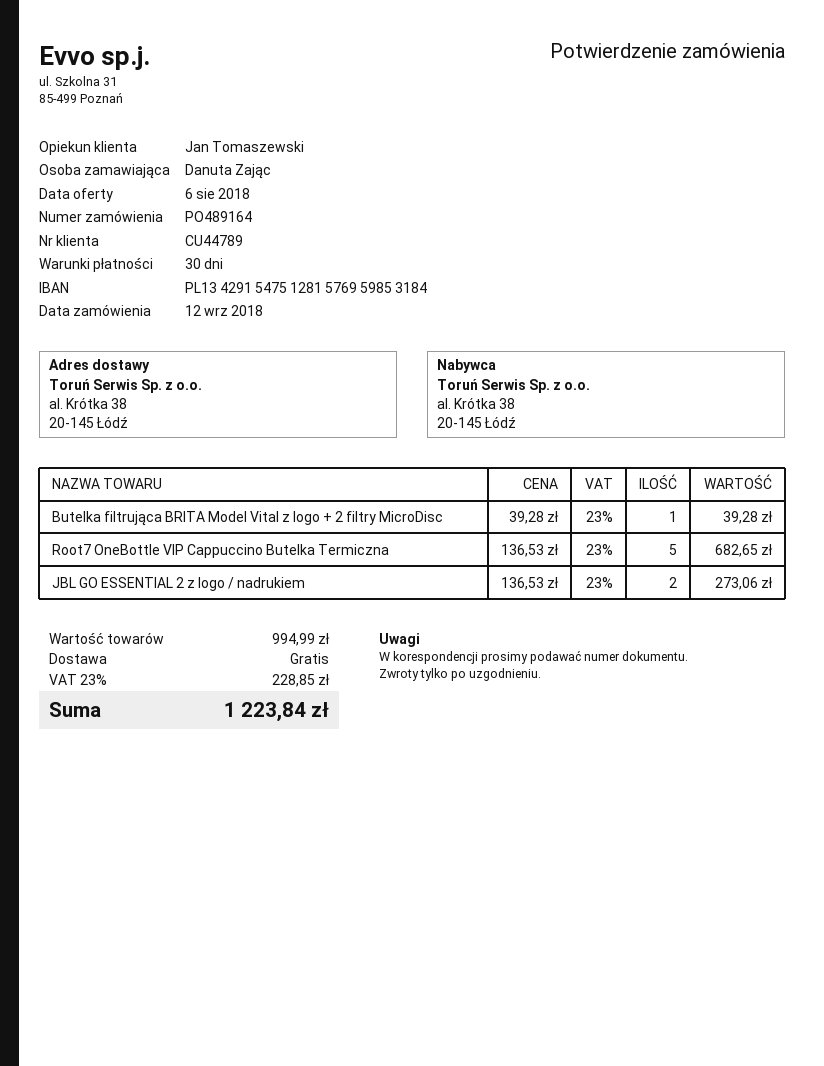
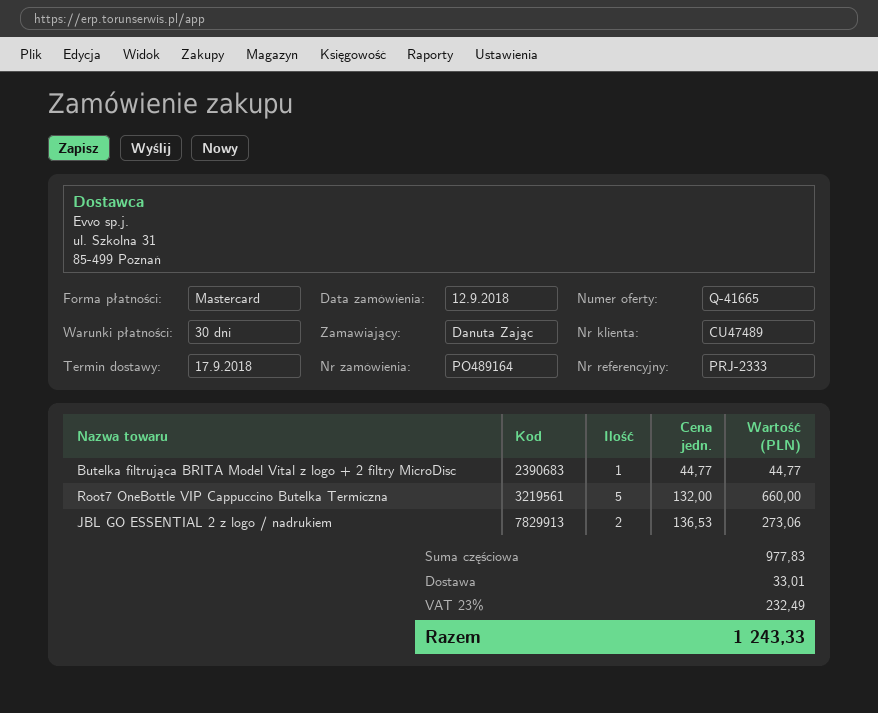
customer number: CU44789 -> CU47489
Butelka filtrująca BRITA Model Vital z logo + 2 filtry MicroDisc: 1 x 39.28 = 39.28 -> 1 x 44.77 = 44.77
Root7 OneBottle VIP Cappuccino Butelka Termiczna: 5 x 136.53 = 682.65 -> 5 x 132.00 = 660.00
subtotal: 994.99 -> 977.83
shipping: 0.00 -> 33.01
tax: 23% = 228.85 -> 23% = 232.49
total: 1223.84 -> 1243.33

